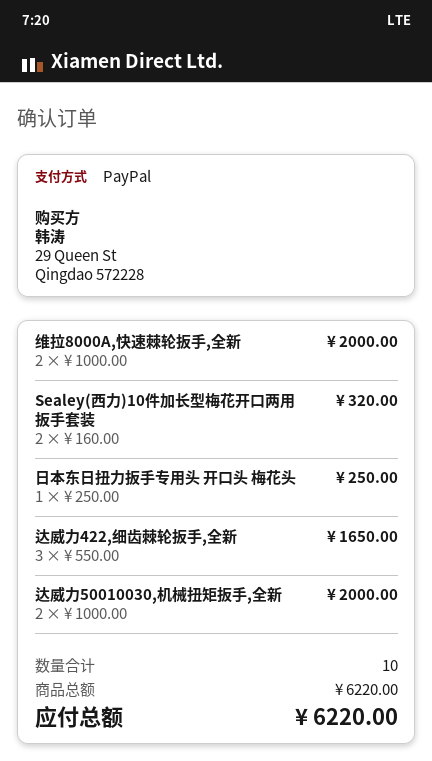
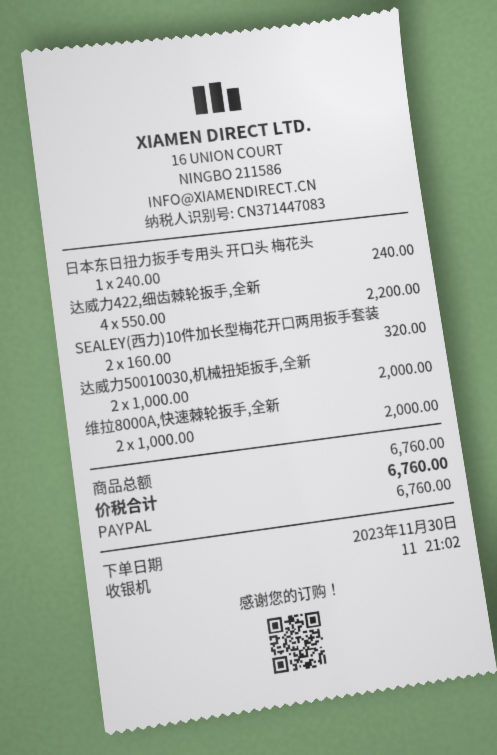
日本东日扭力扳手专用头 开口头 梅花头: 1 x 250.00 = 250.00 -> 1 x 240.00 = 240.00
达威力422,细齿棘轮扳手,全新: 3 x 550.00 = 1650.00 -> 4 x 550.00 = 2200.00
subtotal: 6220.00 -> 6760.00
total: 6220.00 -> 6760.00

